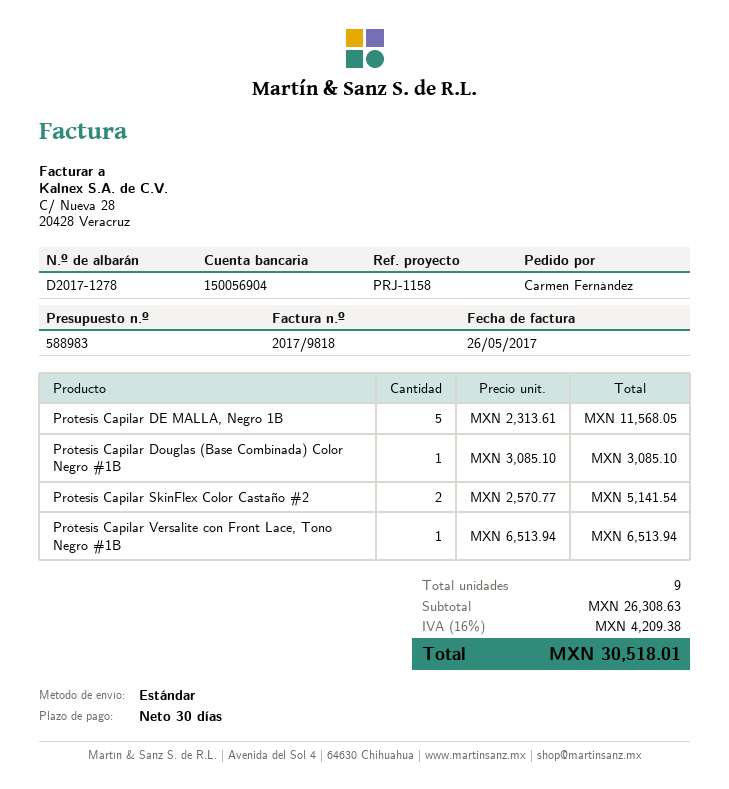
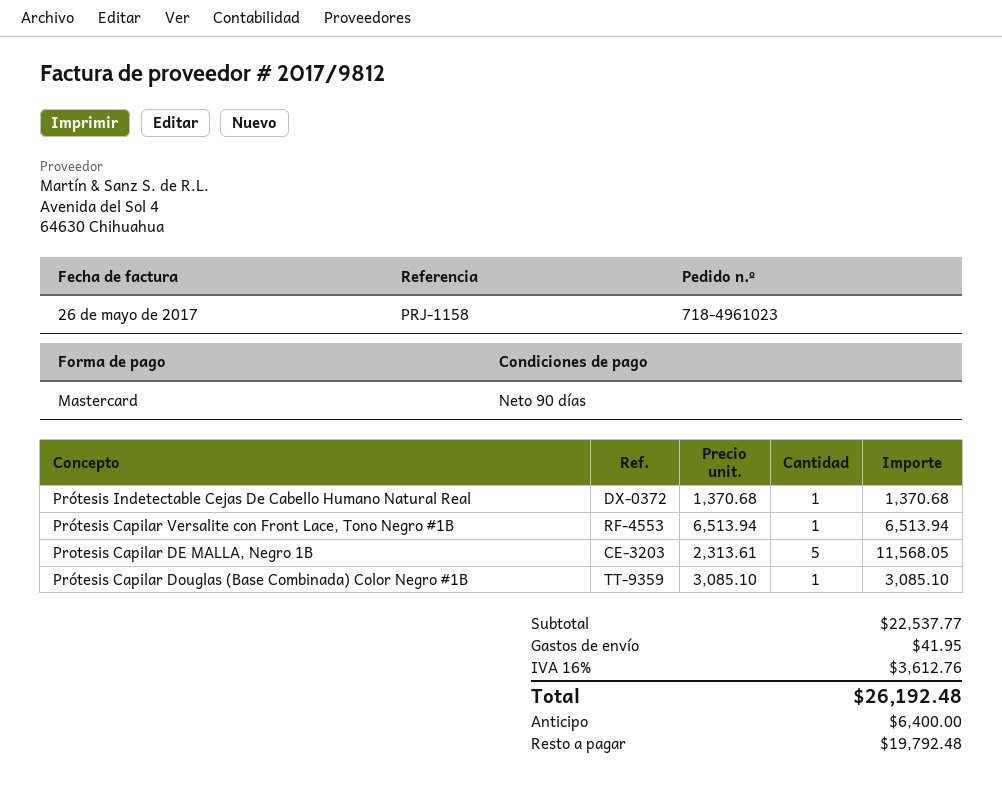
invoice number: 2017/9818 -> 2017/9812
payment terms: 30 days -> 90 days
Prótesis Capilar SkinFlex Color Castaño #2: 2 x 2570.77 = 5141.54 -> none
Prótesis Indetectable Cejas De Cabello Humano Natural Real: none -> 1 x 1370.68 = 1370.68
subtotal: 26308.63 -> 22537.77
shipping: none -> 41.95
tax: 16% = 4209.38 -> 16% = 3612.76
total: 30518.01 -> 26192.48

